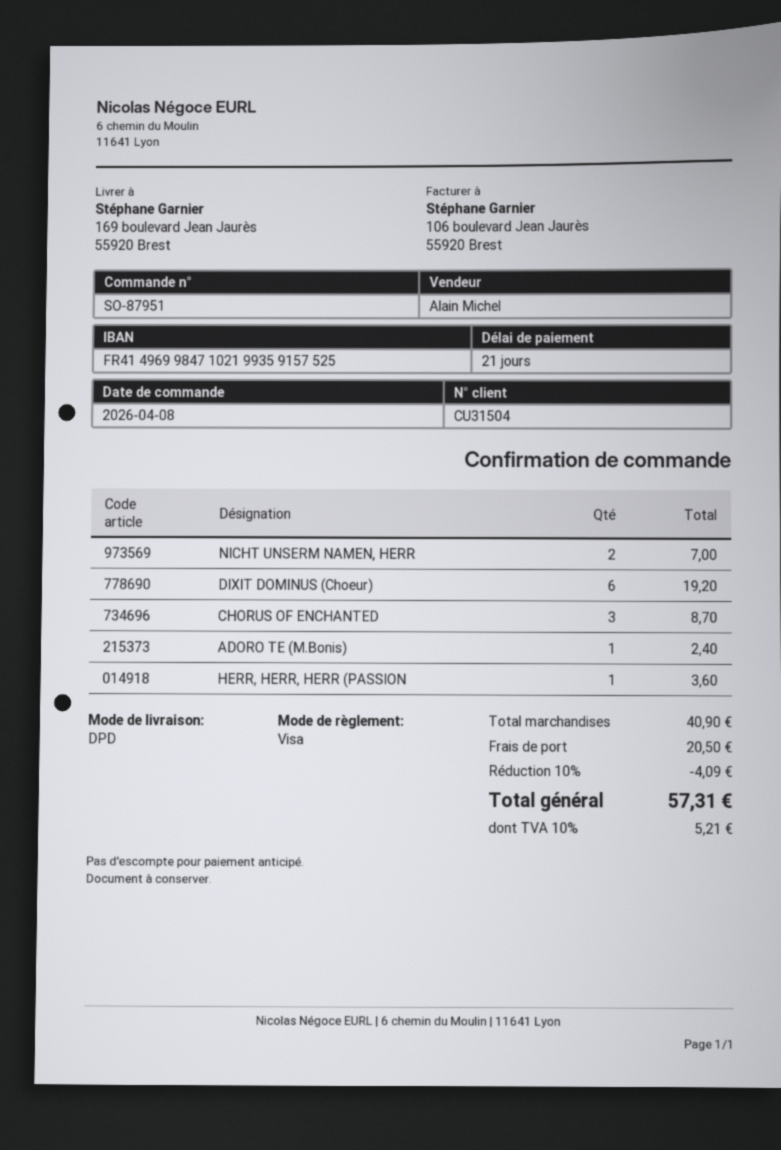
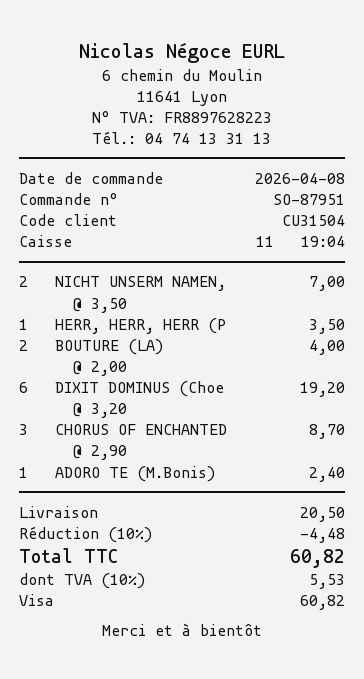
HERR, HERR, HERR (PASSION: 1 for 3.60 -> 1 for 3.50
BOUTURE (LA): none -> 2 for 4.00
discount: 10% = 4.09 -> 10% = 4.48
tax: 10% = 5.21 -> 10% = 5.53
total: 57.31 -> 60.82

